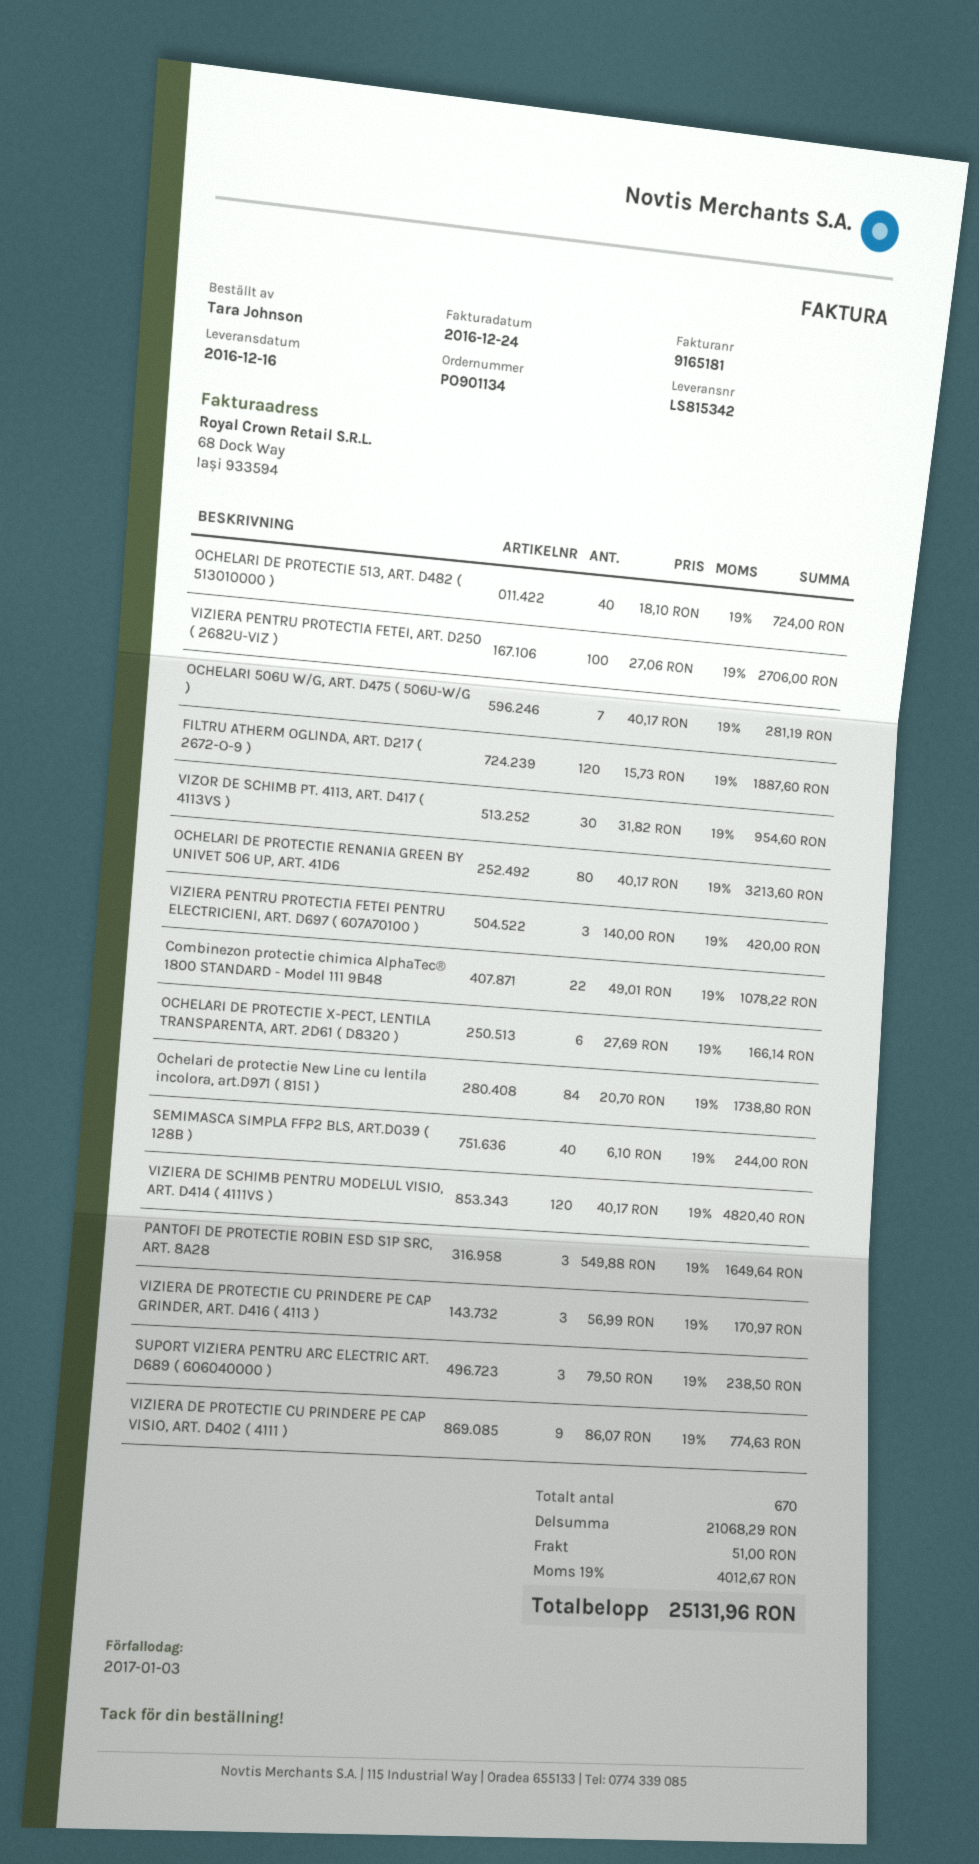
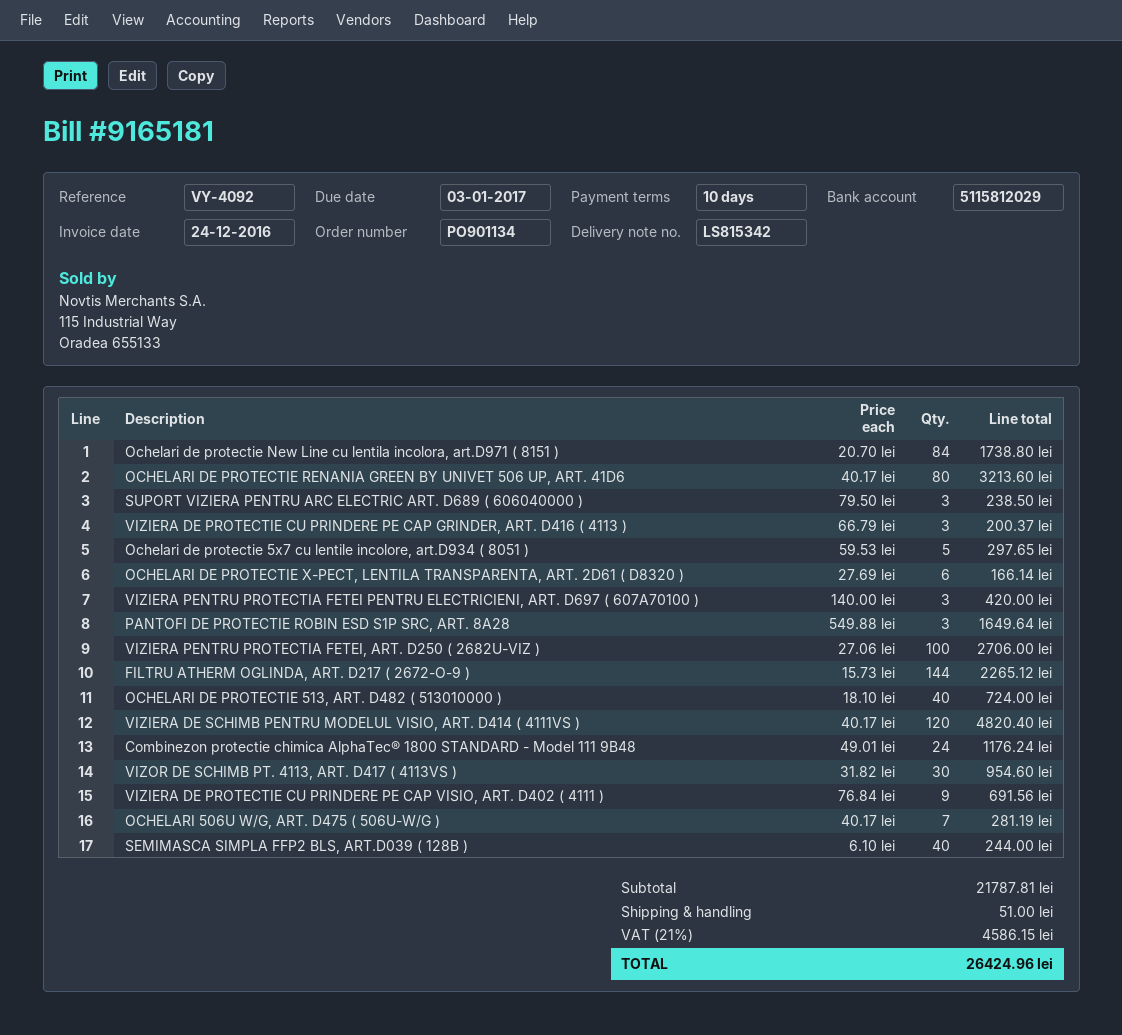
FILTRU ATHERM OGLINDA, ART. D217 ( 2672-O-9 ): 120 x 15.73 = 1887.60 -> 144 x 15.73 = 2265.12
Combinezon protectie chimica AlphaTec® 1800 STANDARD - Model 111 9B48: 22 x 49.01 = 1078.22 -> 24 x 49.01 = 1176.24
VIZIERA DE PROTECTIE CU PRINDERE PE CAP GRINDER, ART. D416 ( 4113 ): 3 x 56.99 = 170.97 -> 3 x 66.79 = 200.37
VIZIERA DE PROTECTIE CU PRINDERE PE CAP VISIO, ART. D402 ( 4111 ): 9 x 86.07 = 774.63 -> 9 x 76.84 = 691.56
Ochelari de protectie 5x7 cu lentile incolore, art.D934 ( 8051 ): none -> 5 x 59.53 = 297.65
subtotal: 21068.29 -> 21787.81
tax: 19% = 4012.67 -> 21% = 4586.15
total: 25131.96 -> 26424.96

